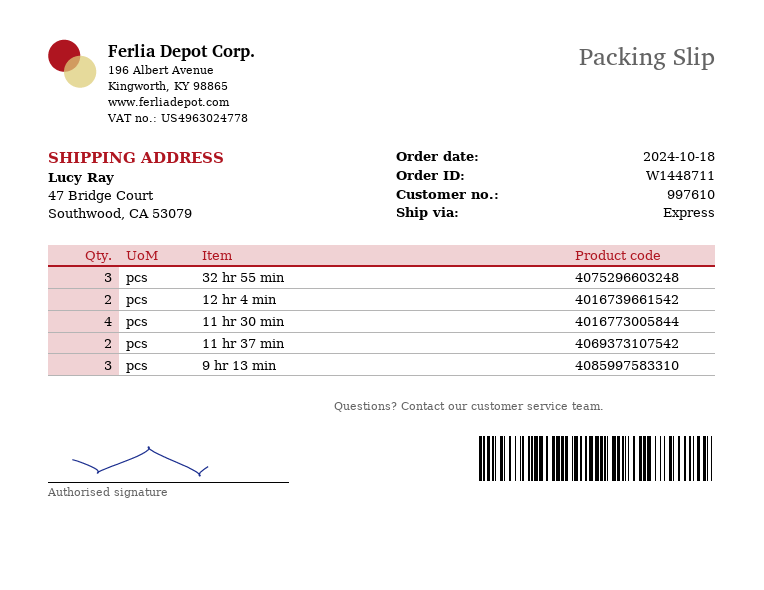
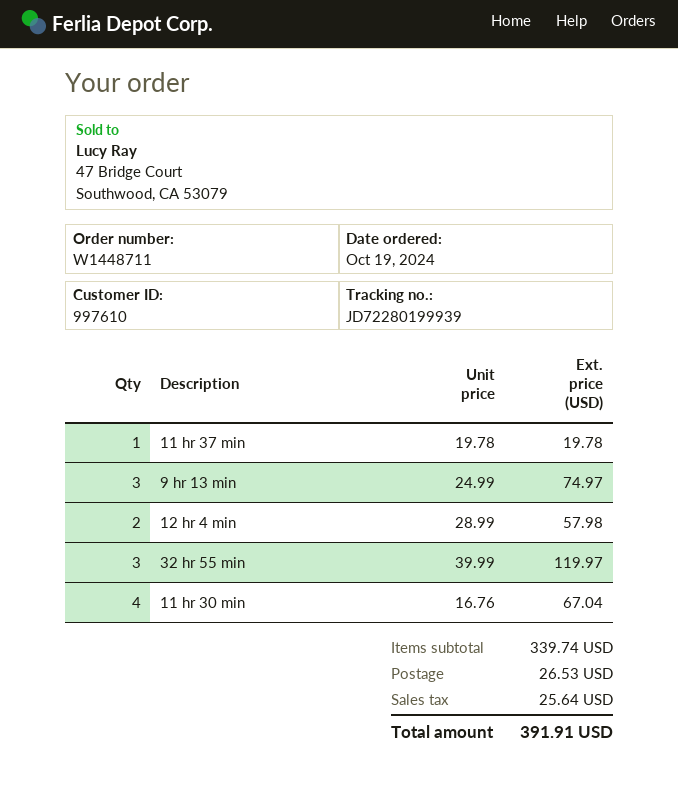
order date: 2024-10-18 -> 2024-10-19
11 hr 37 min: 2 -> 1

